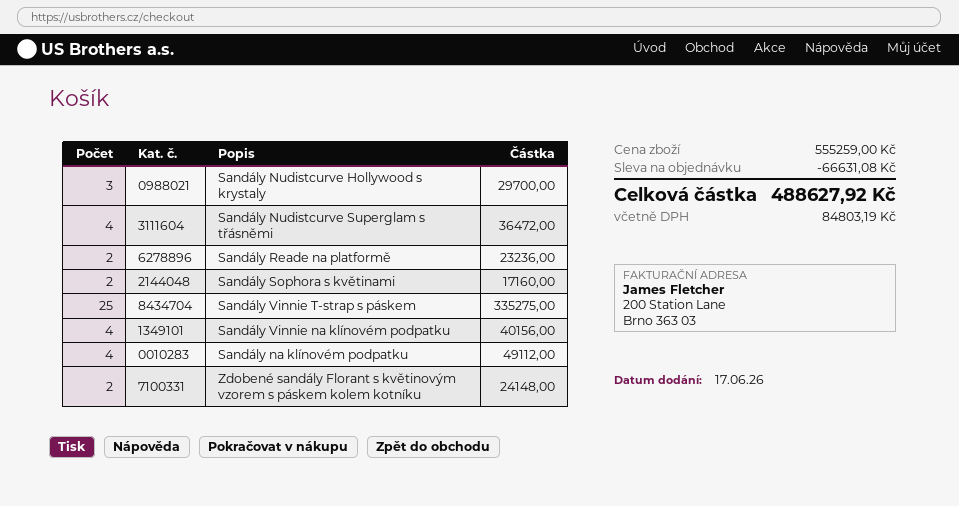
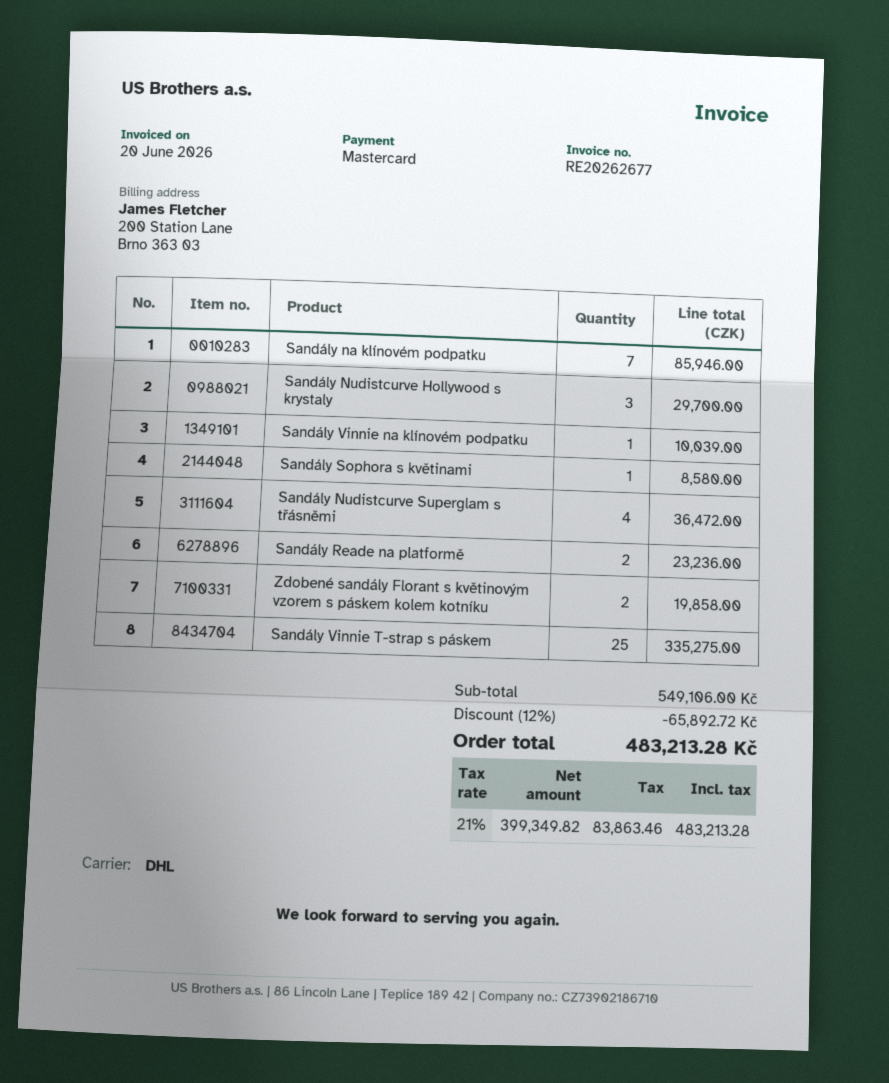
Sandály Sophora s květinami: 2 for 17160.00 -> 1 for 8580.00
Sandály Vinnie na klínovém podpatku: 4 for 40156.00 -> 1 for 10039.00
Sandály na klínovém podpatku: 4 for 49112.00 -> 7 for 85946.00
Zdobené sandály Florant s květinovým vzorem s páskem kolem kotníku: 2 for 24148.00 -> 2 for 19858.00
subtotal: 555259.00 -> 549106.00
discount: 66631.08 -> 65892.72
tax: 84803.19 -> 83863.46
total: 488627.92 -> 483213.28

